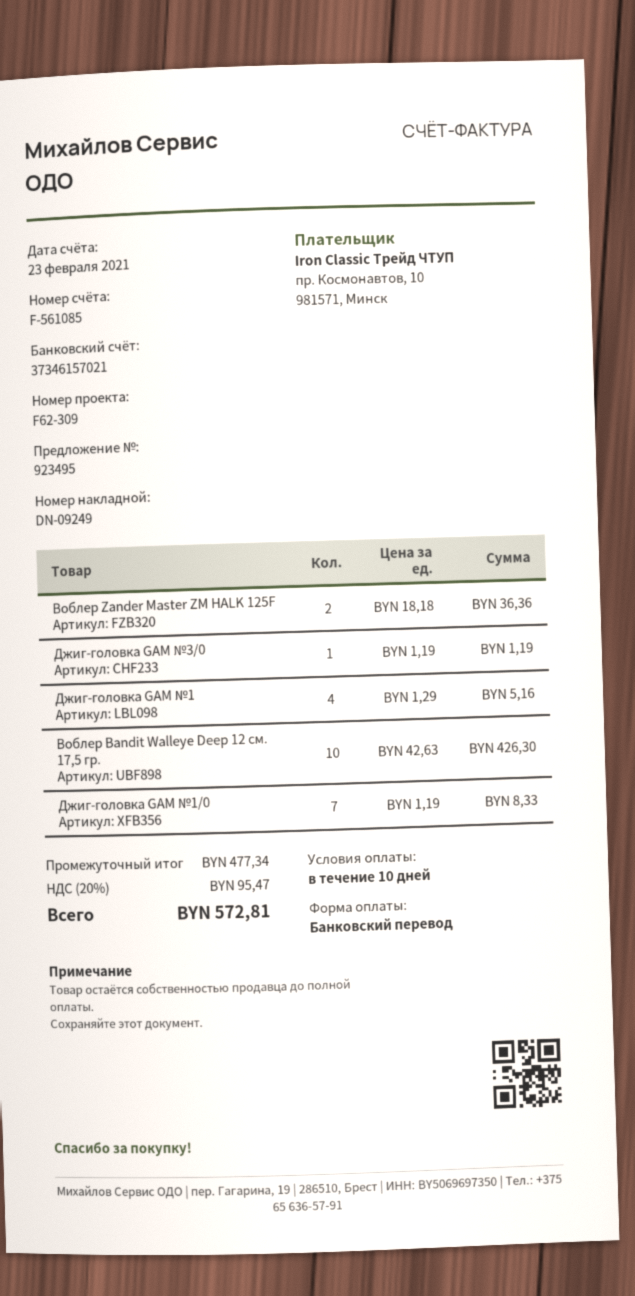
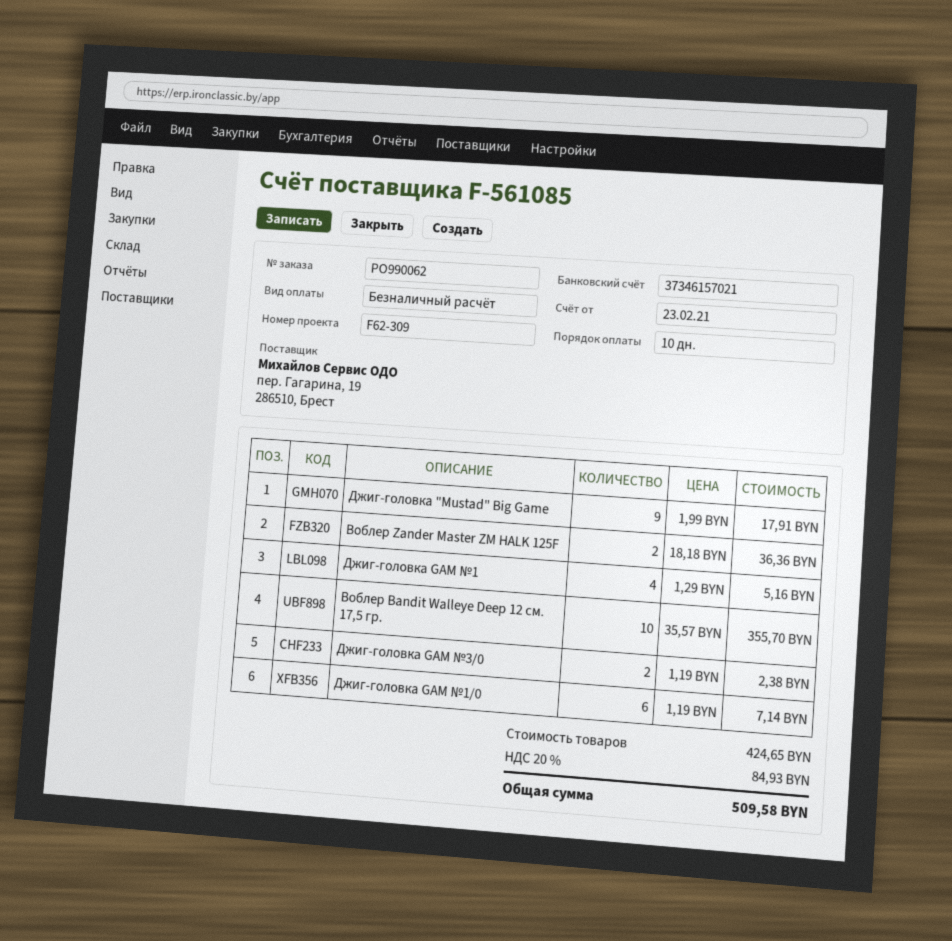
Джиг-головка GAM №3/0: 1 x 1.19 = 1.19 -> 2 x 1.19 = 2.38
Воблер Bandit Walleye Deep 12 см. 17,5 гр.: 10 x 42.63 = 426.30 -> 10 x 35.57 = 355.70
Джиг-головка GAM №1/0: 7 x 1.19 = 8.33 -> 6 x 1.19 = 7.14
Джиг-головка "Mustad" Big Game: none -> 9 x 1.99 = 17.91
subtotal: 477.34 -> 424.65
tax: 20% = 95.47 -> 20% = 84.93
total: 572.81 -> 509.58

